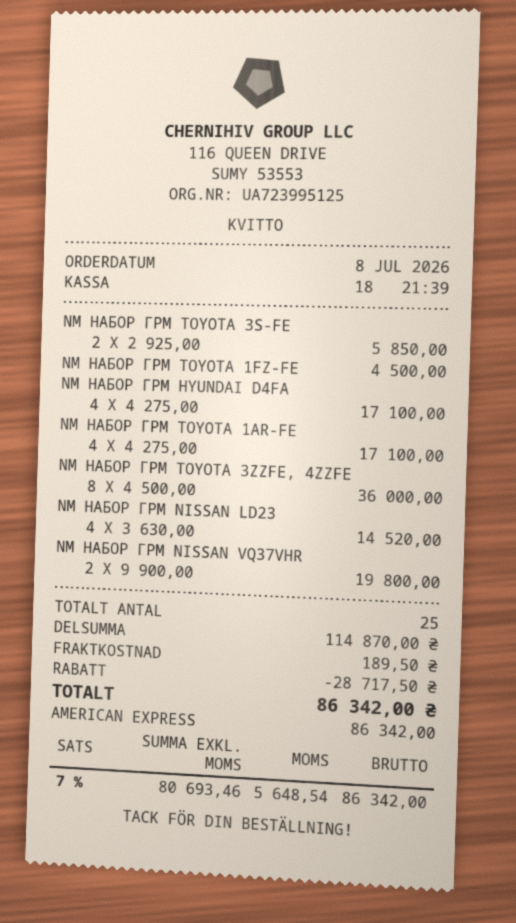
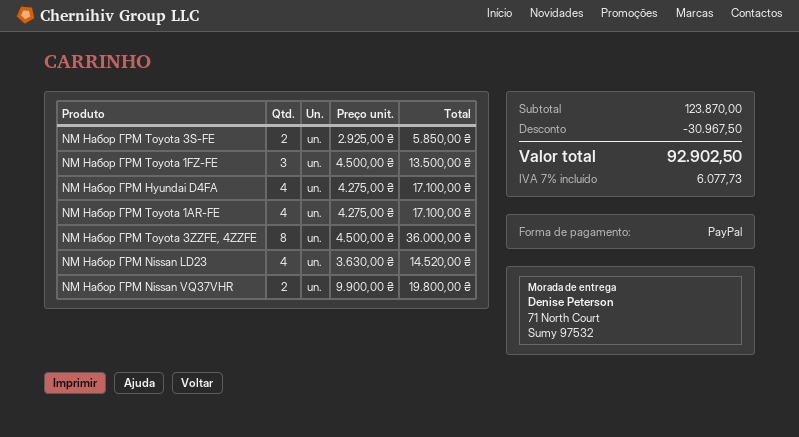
payment method: American Express -> PayPal
NM НАБОР ГРМ TOYOTA 1FZ-FE: 1 x 4500.00 = 4500.00 -> 3 x 4500.00 = 13500.00
subtotal: 114870.00 -> 123870.00
discount: 28717.50 -> 30967.50
shipping: 189.50 -> none
tax: 7% = 5648.54 -> 7% = 6077.73
total: 86342.00 -> 92902.50

